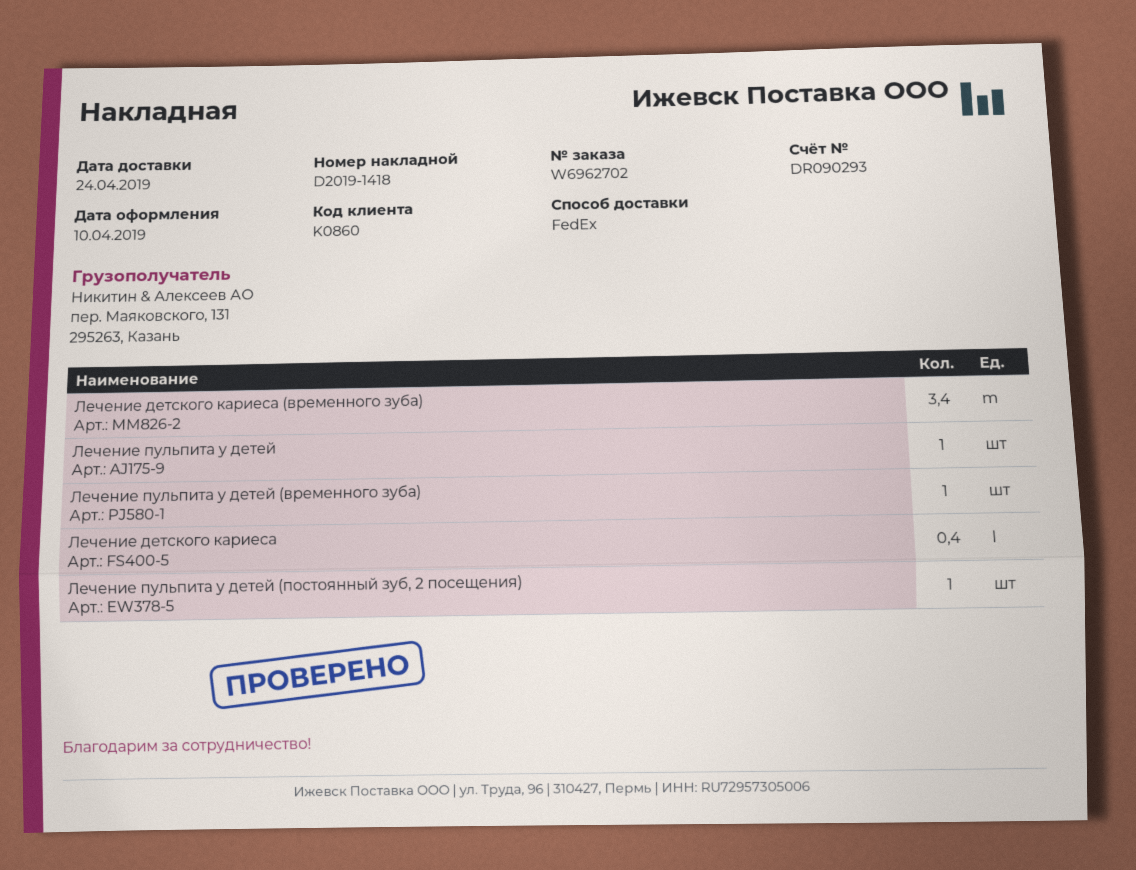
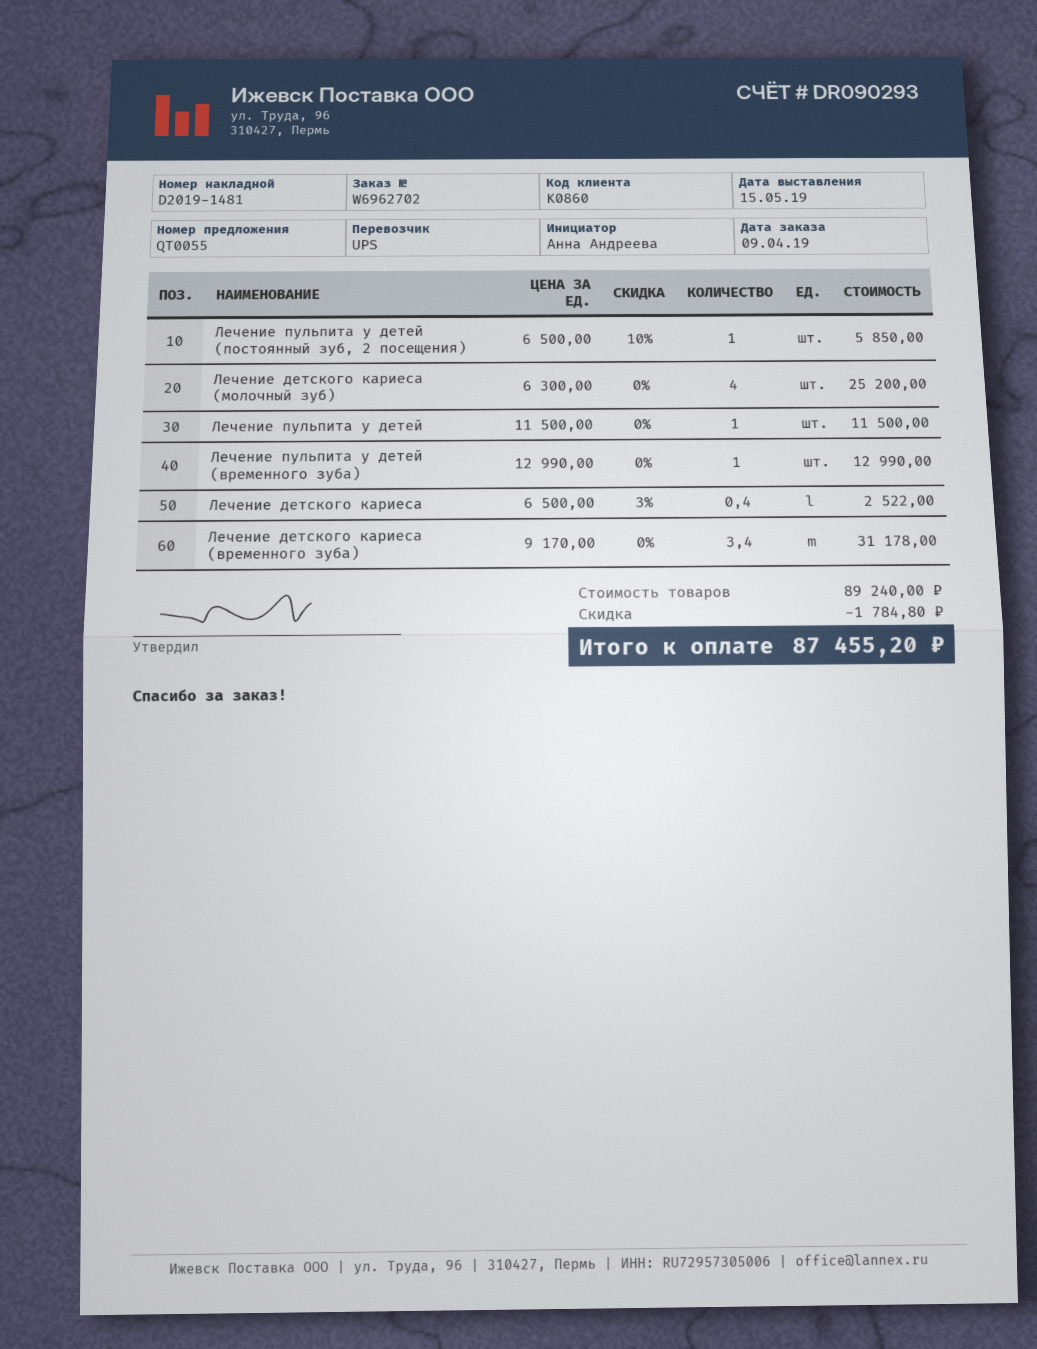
order date: 2019-04-10 -> 2019-04-09
delivery note number: D2019-1418 -> D2019-1481
shipping method: FedEx -> UPS
Лечение детского кариеса (молочный зуб): none -> 4

